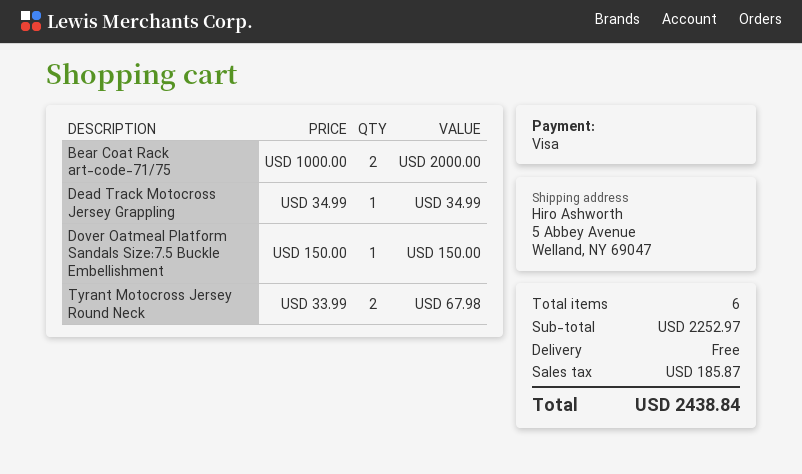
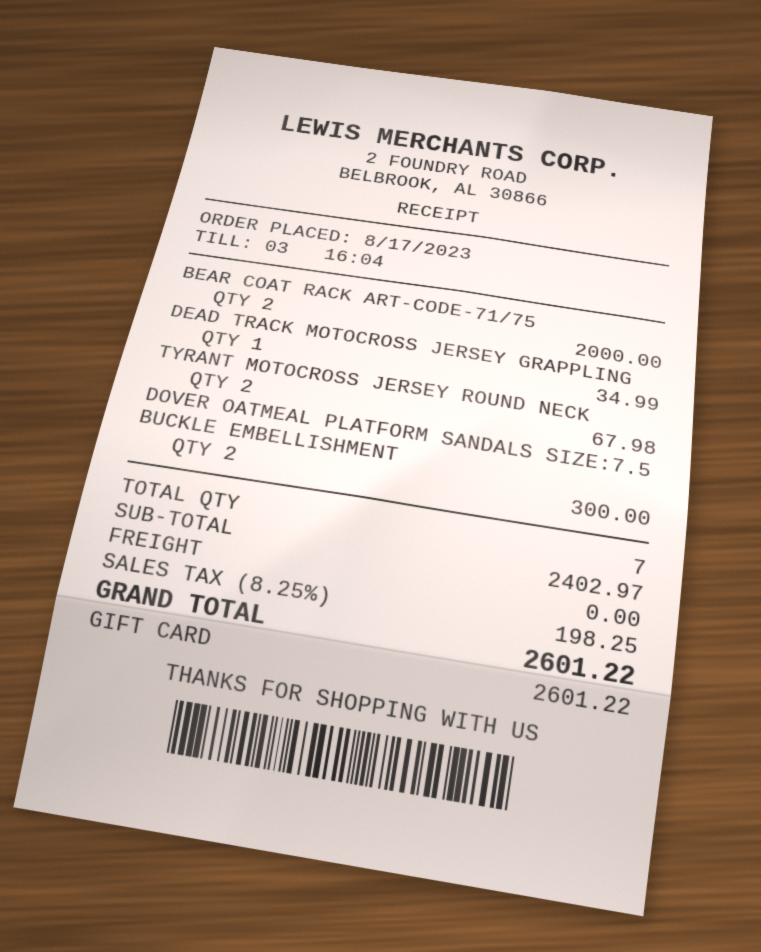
payment method: Visa -> gift card
Dover Oatmeal Platform Sandals Size:7.5 Buckle Embellishment: 1 for 150.00 -> 2 for 300.00
total quantity: 6 -> 7
subtotal: 2252.97 -> 2402.97
tax: 185.87 -> 198.25
total: 2438.84 -> 2601.22

